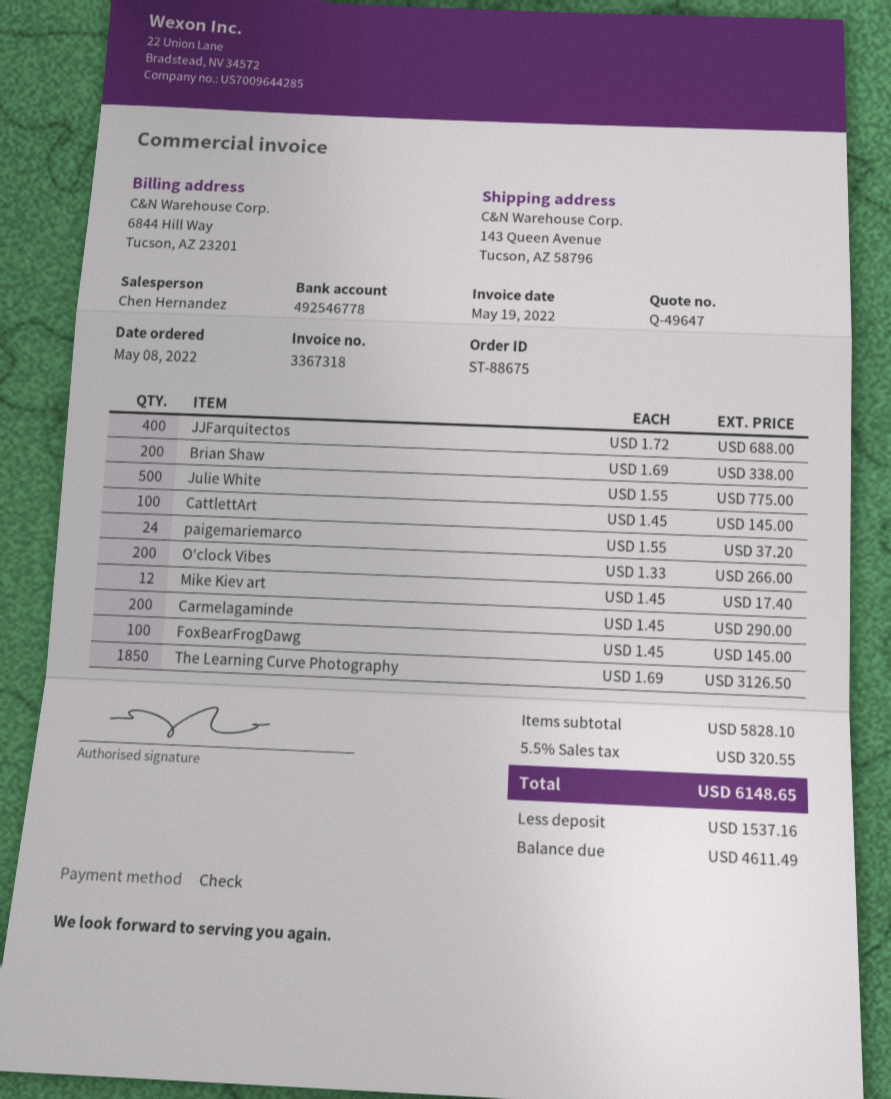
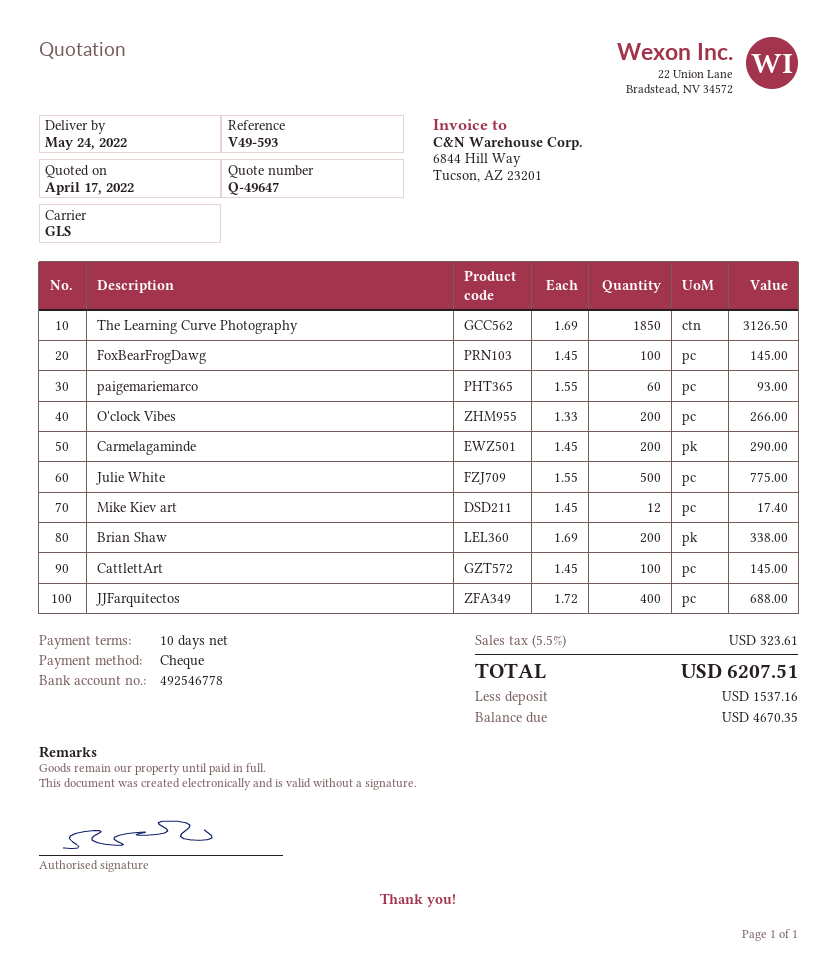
paigemariemarco: 24 x 1.55 = 37.20 -> 60 x 1.55 = 93.00
tax: 5.5% = 320.55 -> 5.5% = 323.61
total: 6148.65 -> 6207.51
balance: 4611.49 -> 4670.35

